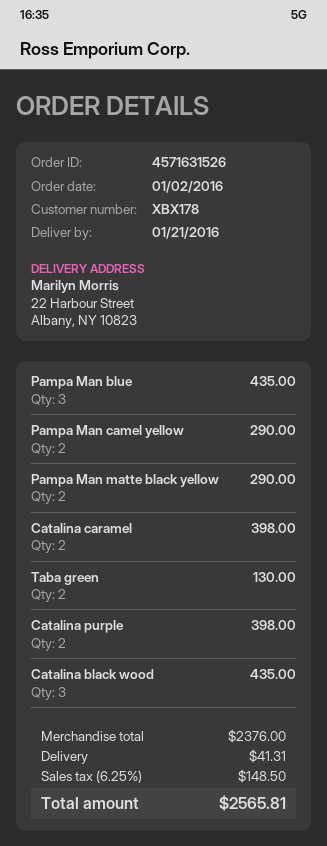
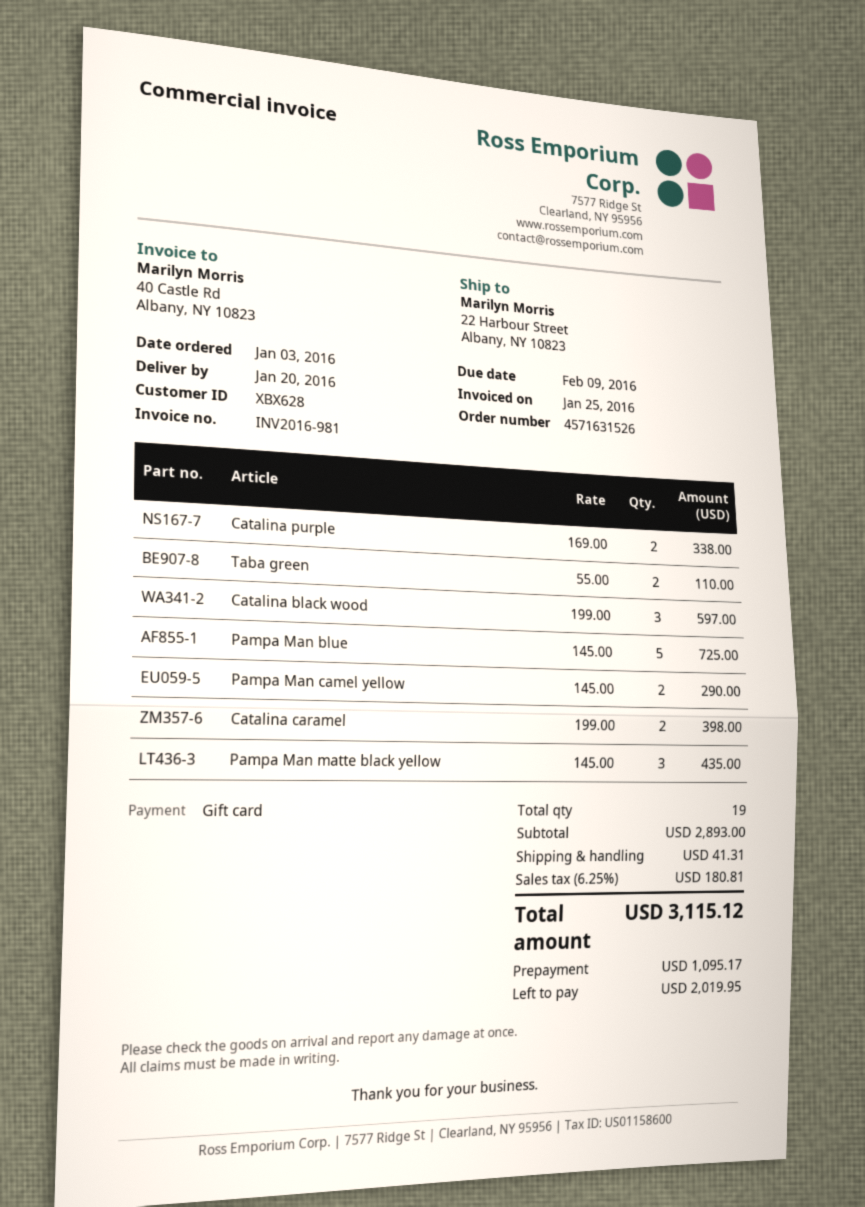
order date: 2016-01-02 -> 2016-01-03
delivery date: 2016-01-21 -> 2016-01-20
customer number: XBX178 -> XBX628
Pampa Man blue: 3 for 435.00 -> 5 for 725.00
Pampa Man matte black yellow: 2 for 290.00 -> 3 for 435.00
Taba green: 2 for 130.00 -> 2 for 110.00
Catalina purple: 2 for 398.00 -> 2 for 338.00
Catalina black wood: 3 for 435.00 -> 3 for 597.00
subtotal: 2376.00 -> 2893.00
tax: 6.25% = 148.50 -> 6.25% = 180.81
total: 2565.81 -> 3115.12

